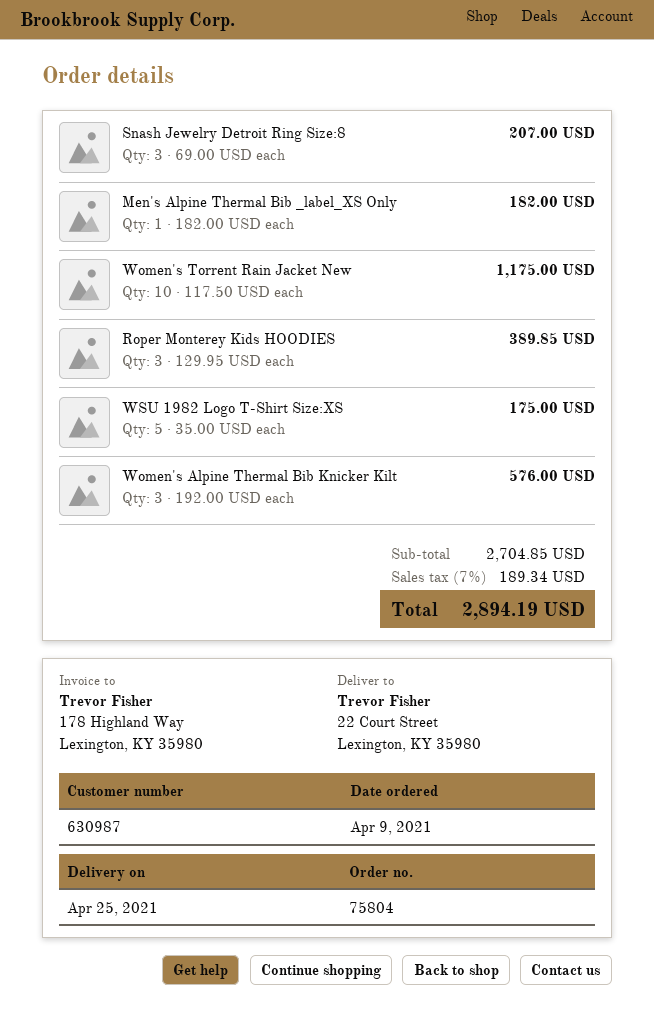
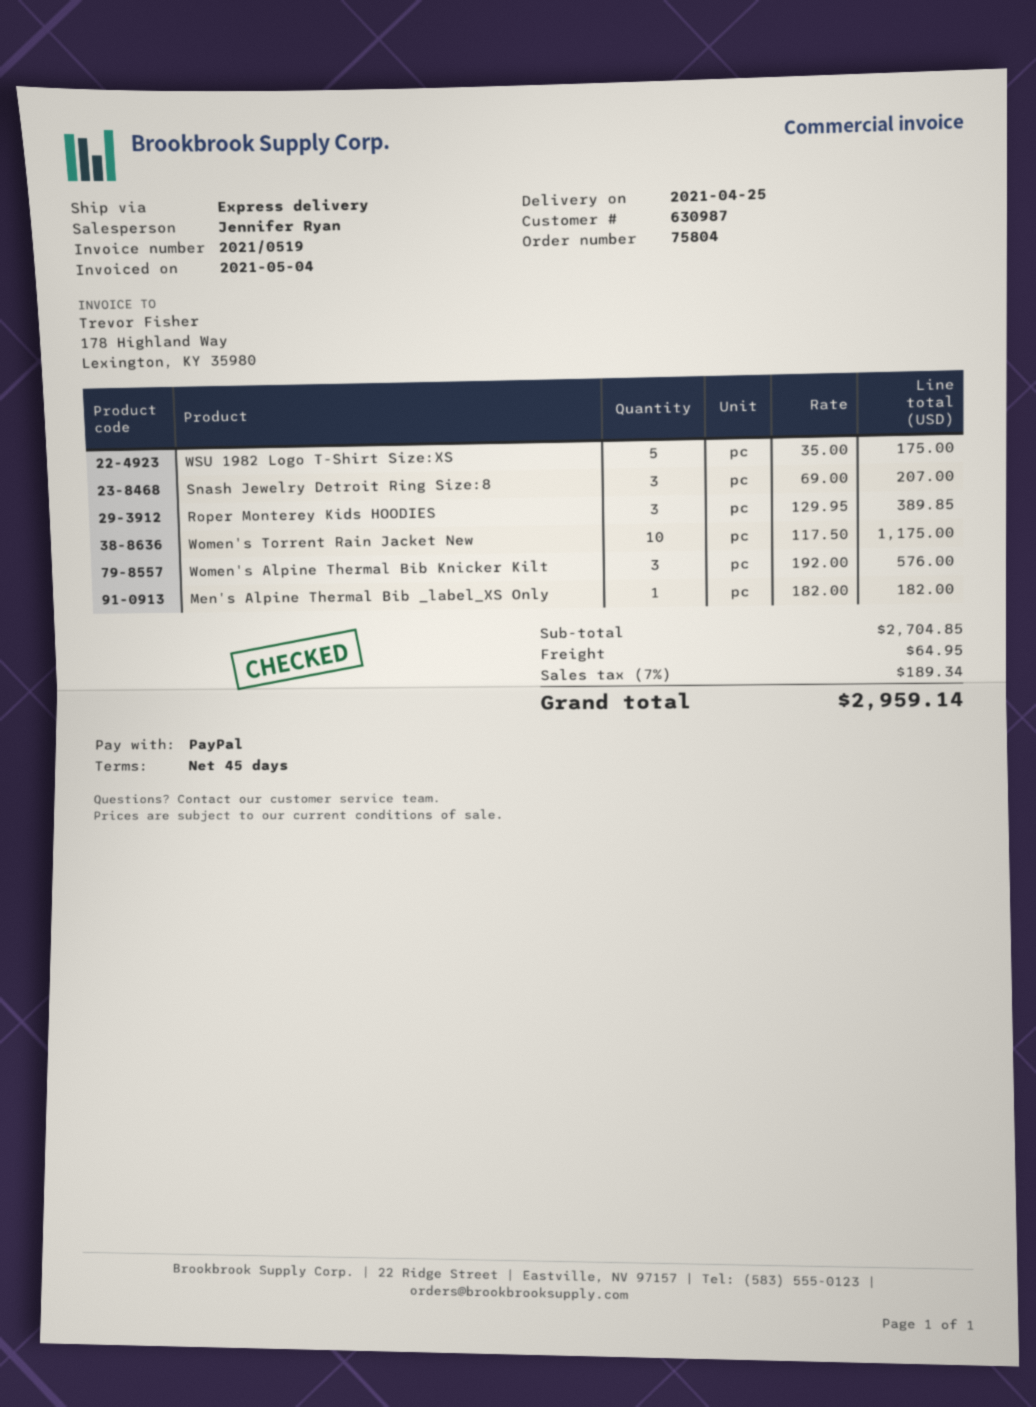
shipping: none -> 64.95
total: 2894.19 -> 2959.14

